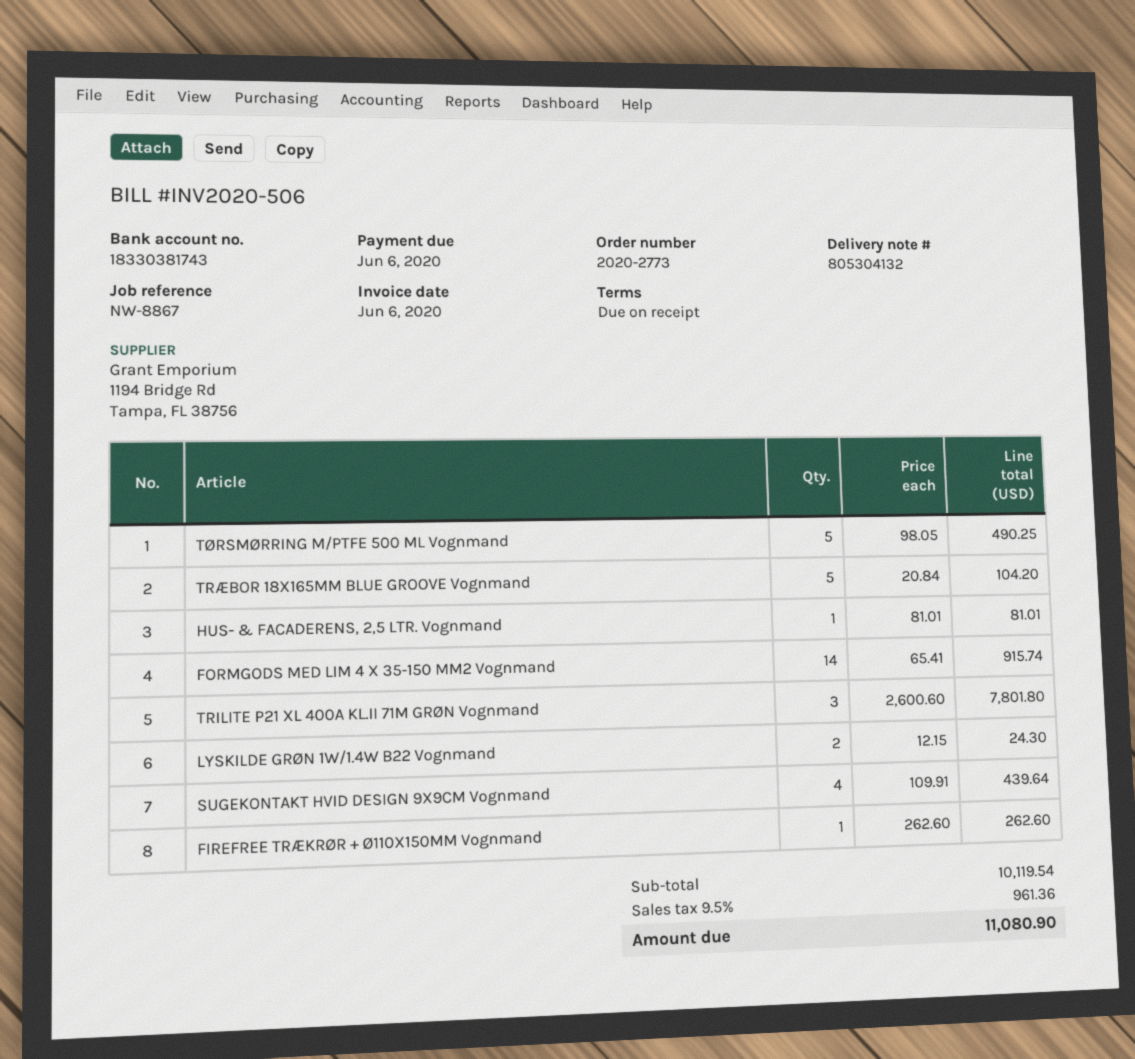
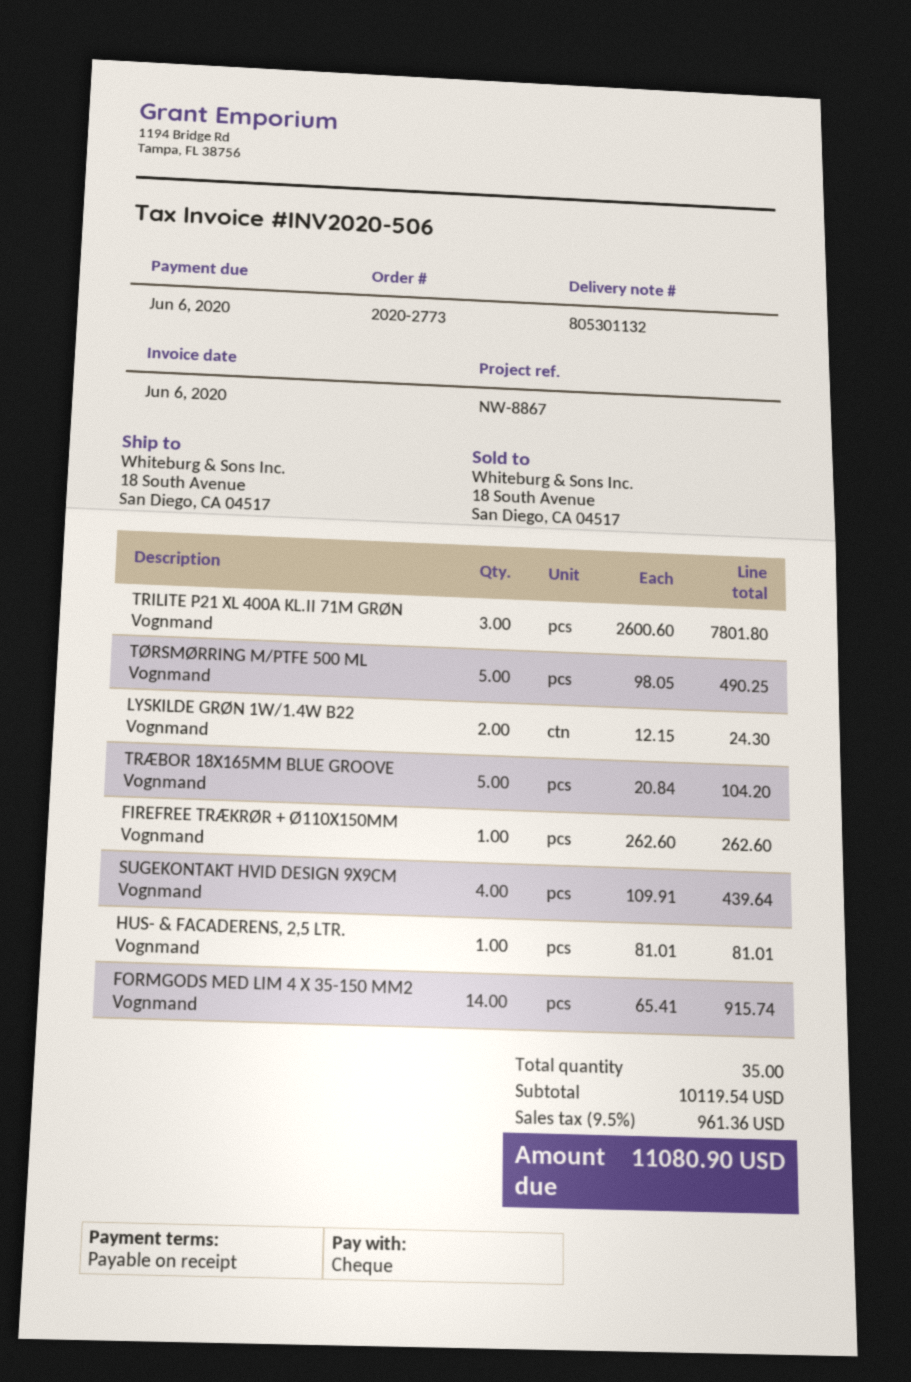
delivery note number: 805304132 -> 805301132

